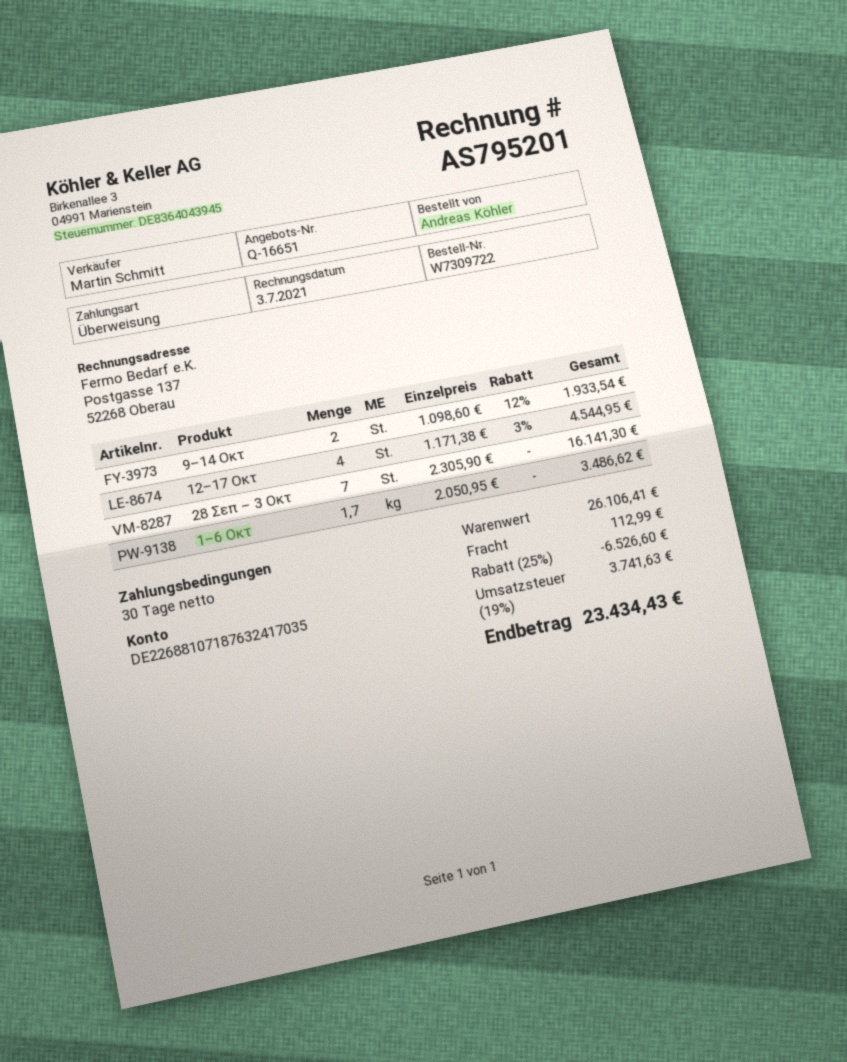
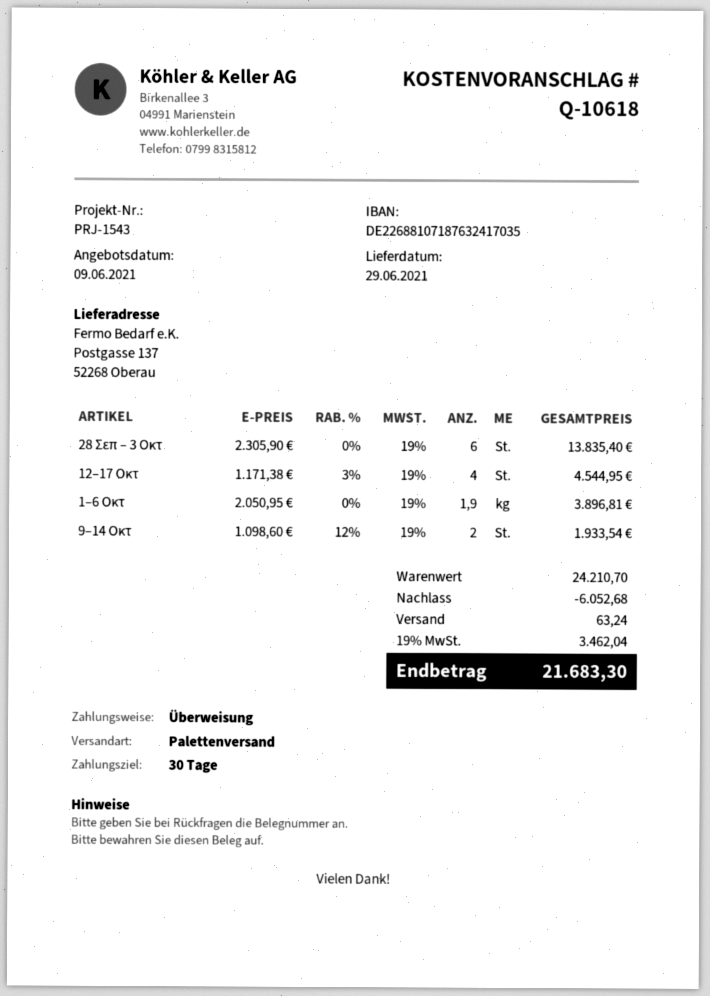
quote number: Q-16651 -> Q-10618
28 Σεπ – 3 Οκτ: 7 x 2305.90 = 16141.30 -> 6 x 2305.90 = 13835.40
1–6 Οκτ: 1.7 x 2050.95 = 3486.62 -> 1.9 x 2050.95 = 3896.81
subtotal: 26106.41 -> 24210.70
discount: 6526.60 -> 6052.68
shipping: 112.99 -> 63.24
tax: 19% = 3741.63 -> 19% = 3462.04
total: 23434.43 -> 21683.30

